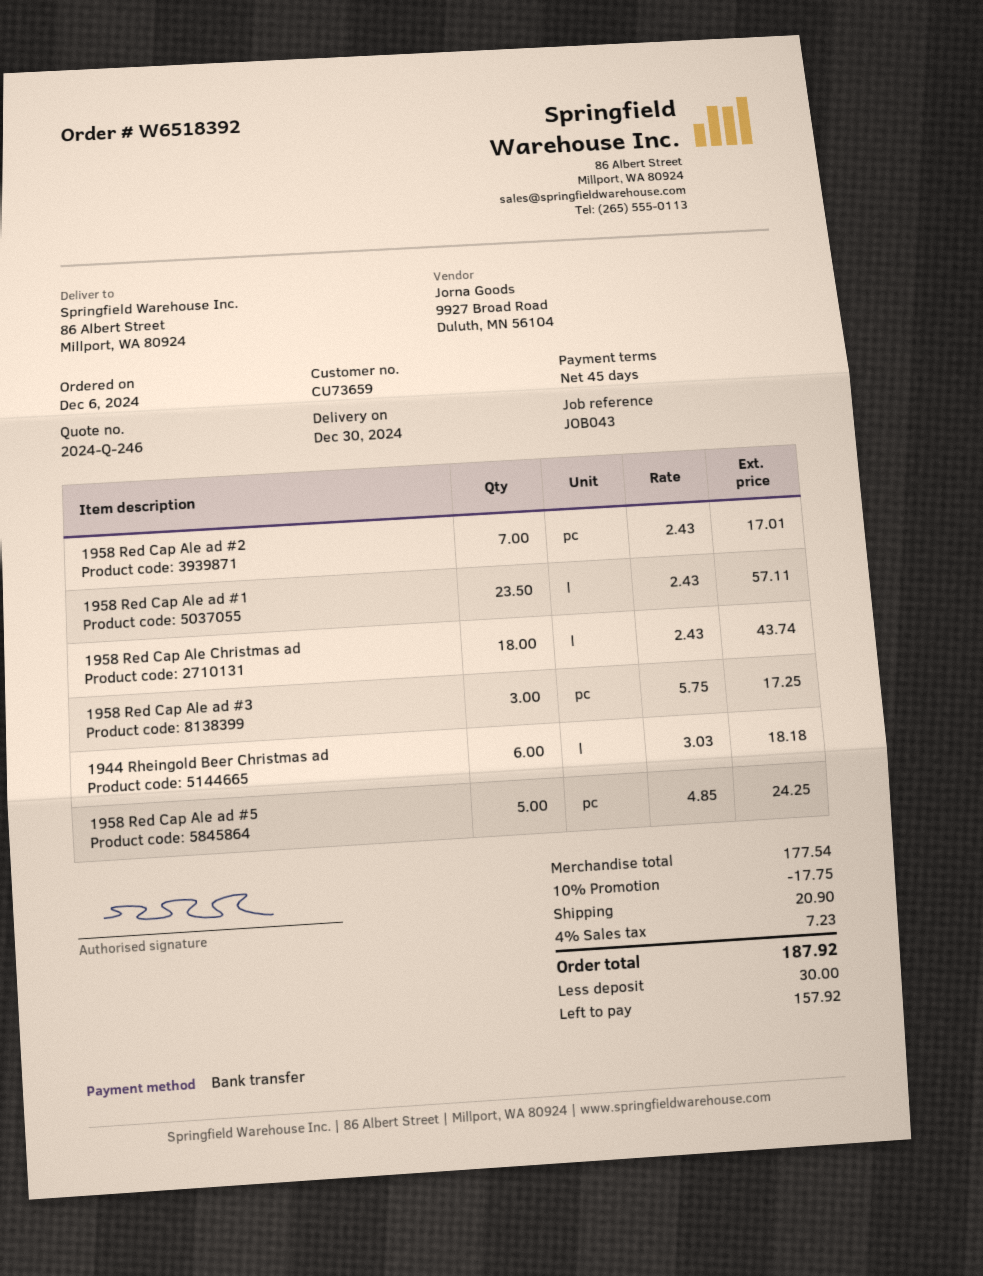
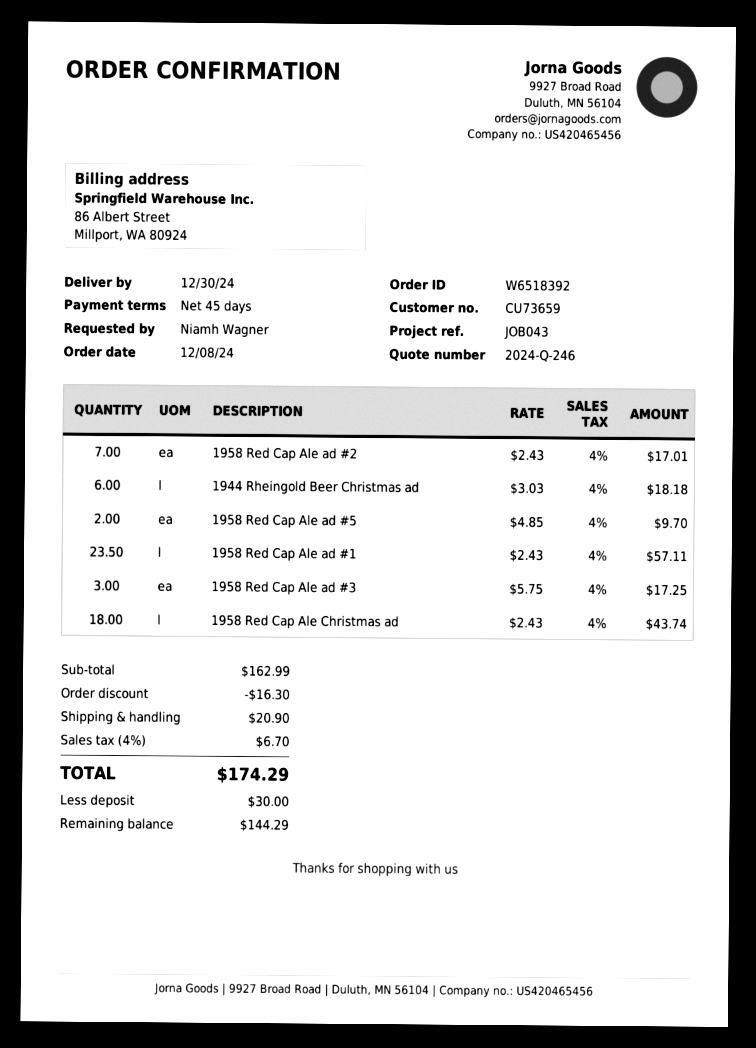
order date: 2024-12-06 -> 2024-12-08
1958 Red Cap Ale ad #5: 5 x 4.85 = 24.25 -> 2 x 4.85 = 9.70
subtotal: 177.54 -> 162.99
discount: 17.75 -> 16.30
tax: 4% = 7.23 -> 4% = 6.70
total: 187.92 -> 174.29
balance: 157.92 -> 144.29

